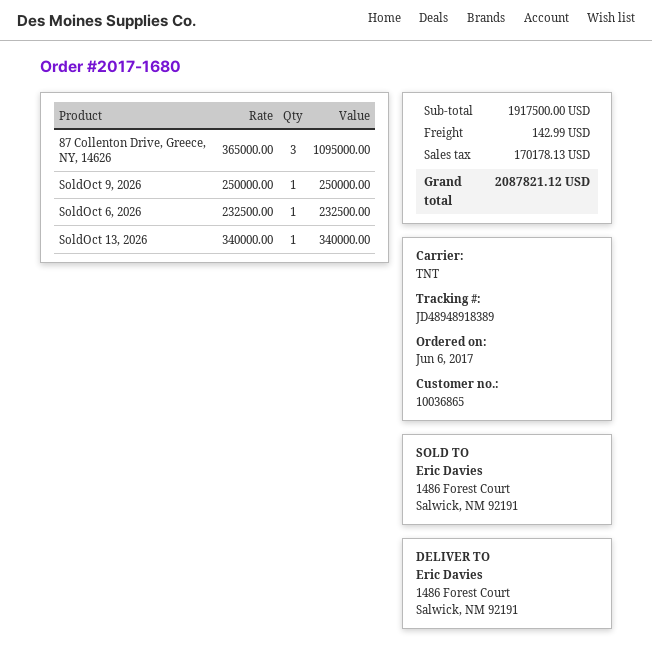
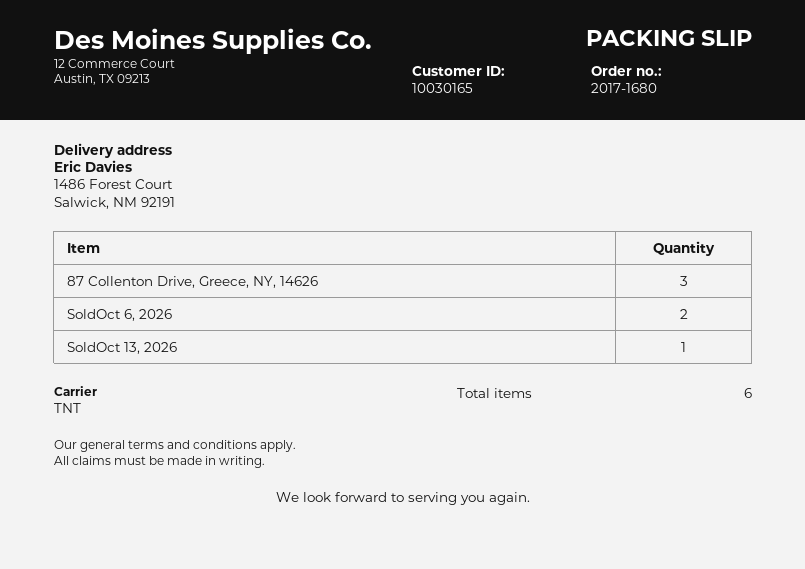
customer number: 10036865 -> 10030165
SoldOct 9, 2026: 1 -> none
SoldOct 6, 2026: 1 -> 2

